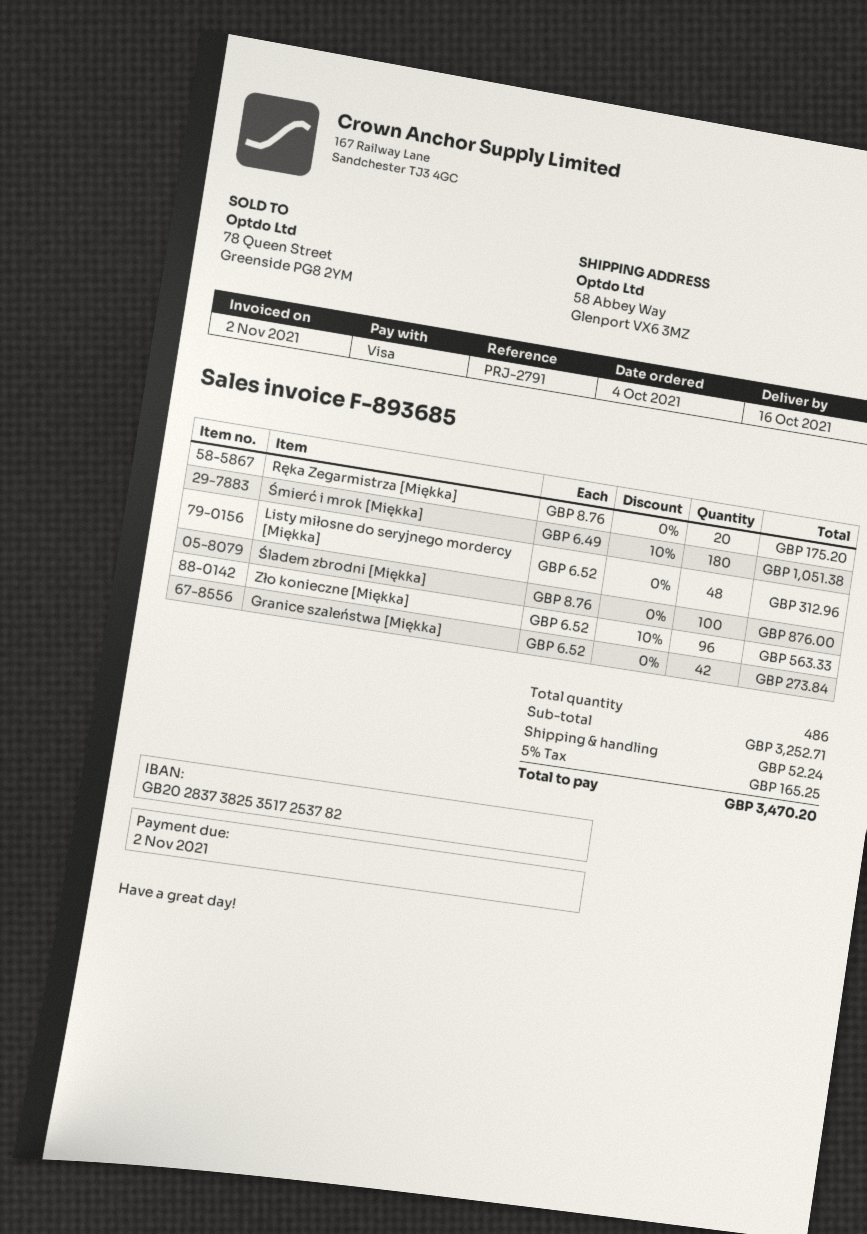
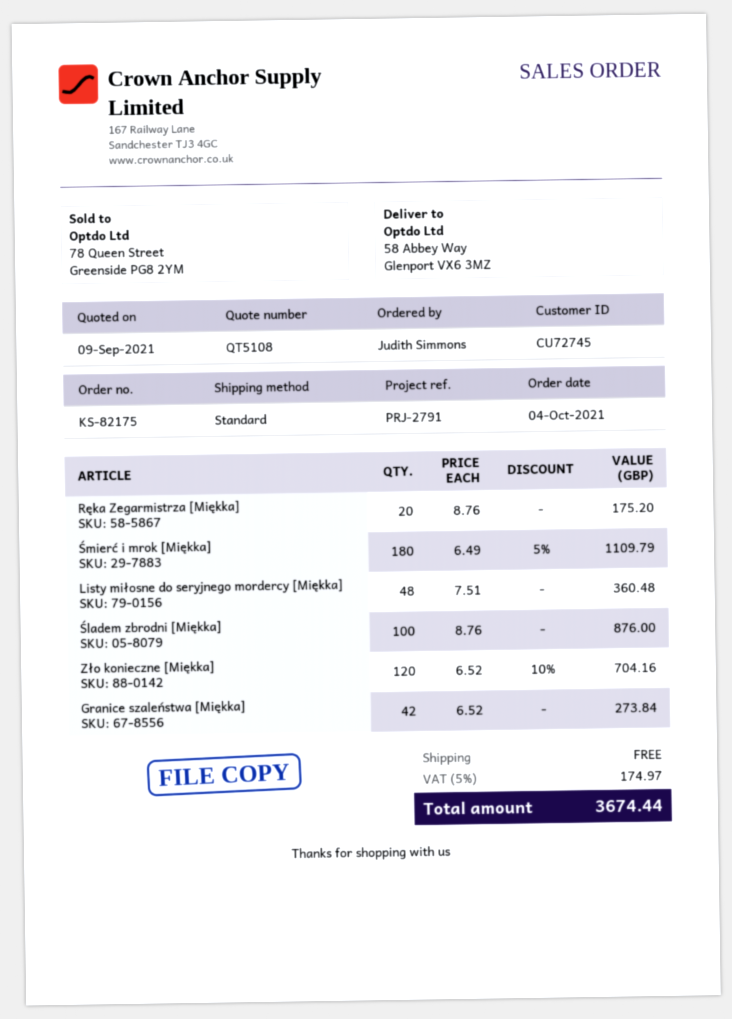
Śmierć i mrok [Miękka]: 180 x 6.49 - 10% = 1051.38 -> 180 x 6.49 - 5% = 1109.79
Listy miłosne do seryjnego mordercy [Miękka]: 48 x 6.52 = 312.96 -> 48 x 7.51 = 360.48
Zło konieczne [Miękka]: 96 x 6.52 - 10% = 563.33 -> 120 x 6.52 - 10% = 704.16
shipping: 52.24 -> 0.00
tax: 5% = 165.25 -> 5% = 174.97
total: 3470.20 -> 3674.44

